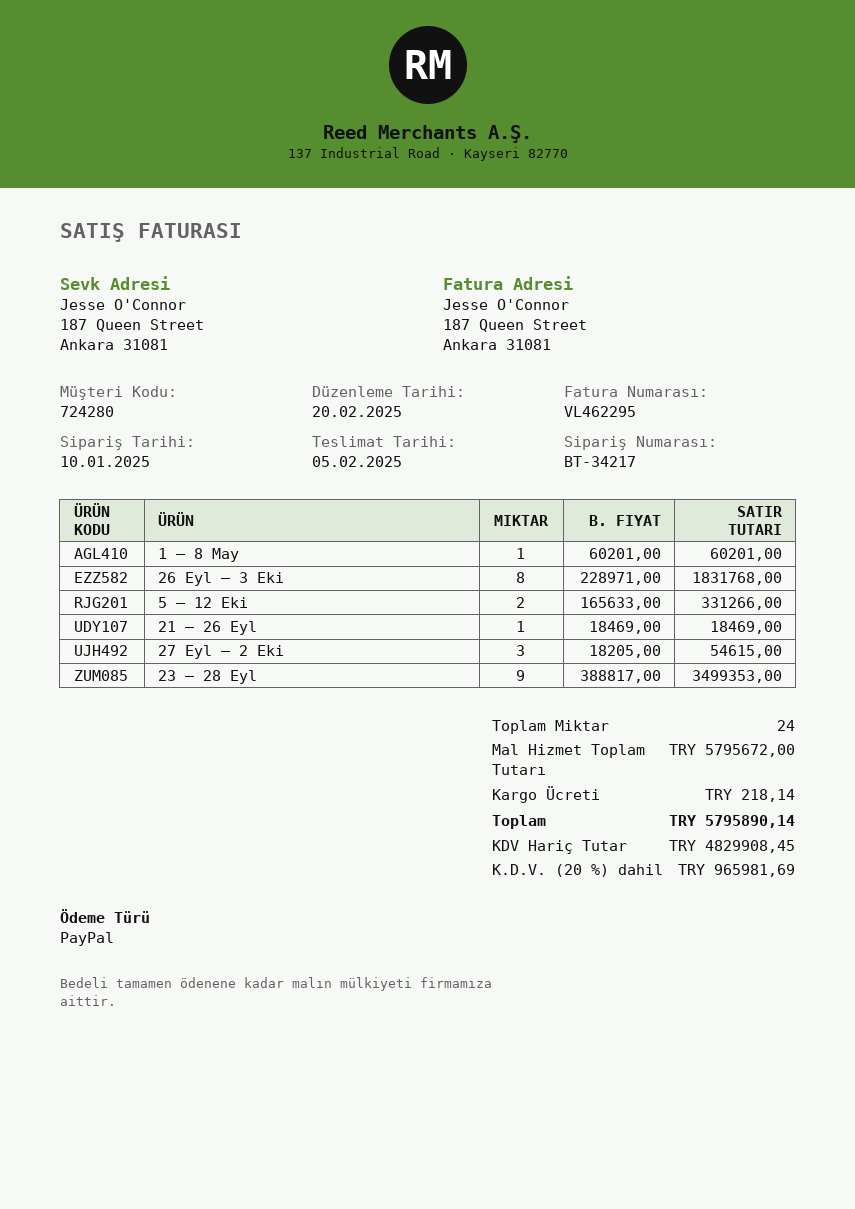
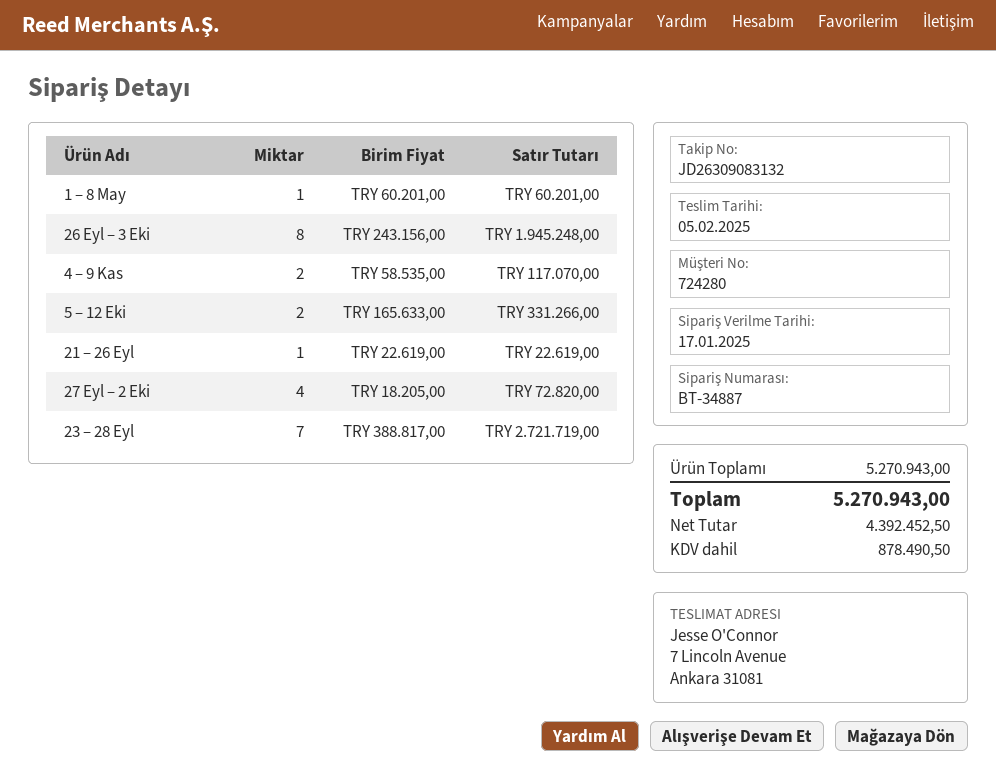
order number: BT-34217 -> BT-34887
order date: 2025-01-10 -> 2025-01-17
ship to: 187 Queen Street, Ankara 31081 -> 7 Lincoln Avenue, Ankara 31081
26 Eyl – 3 Eki: 8 x 228971.00 = 1831768.00 -> 8 x 243156.00 = 1945248.00
21 – 26 Eyl: 1 x 18469.00 = 18469.00 -> 1 x 22619.00 = 22619.00
27 Eyl – 2 Eki: 3 x 18205.00 = 54615.00 -> 4 x 18205.00 = 72820.00
23 – 28 Eyl: 9 x 388817.00 = 3499353.00 -> 7 x 388817.00 = 2721719.00
4 – 9 Kas: none -> 2 x 58535.00 = 117070.00
subtotal: 5795672.00 -> 5270943.00
shipping: 218.14 -> none
net: 4829908.45 -> 4392452.50
tax: 965981.69 -> 878490.50
total: 5795890.14 -> 5270943.00

